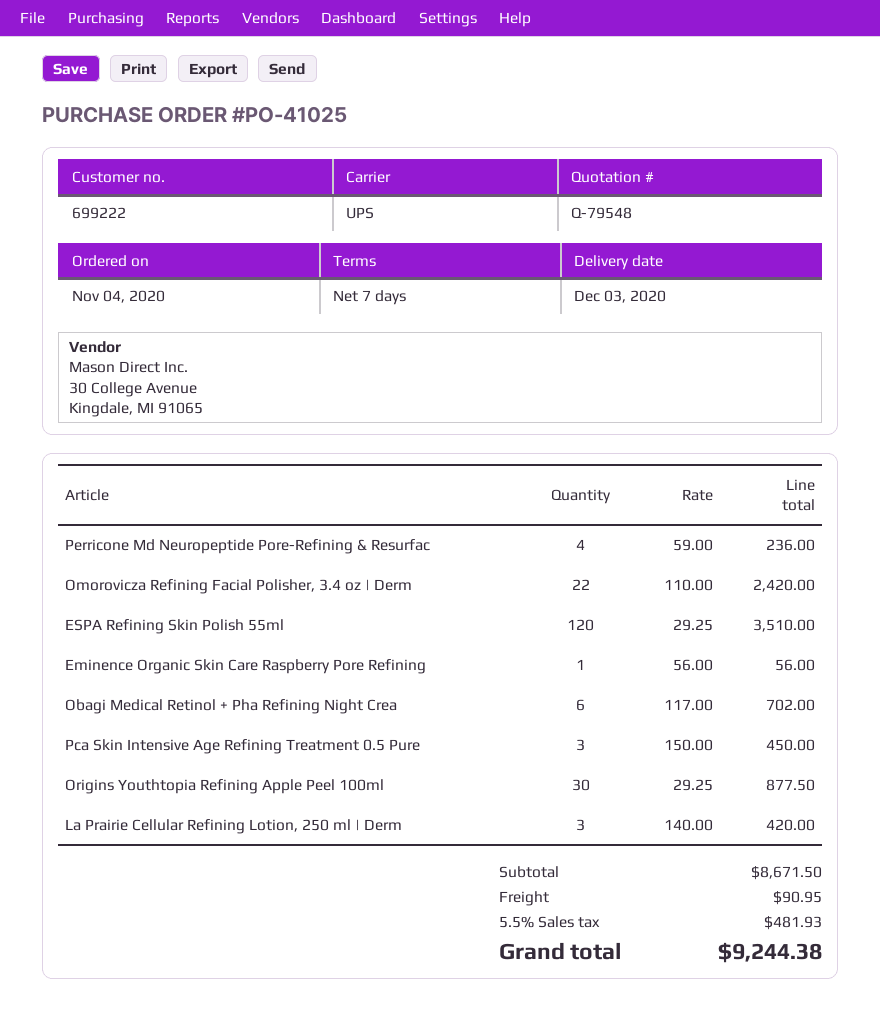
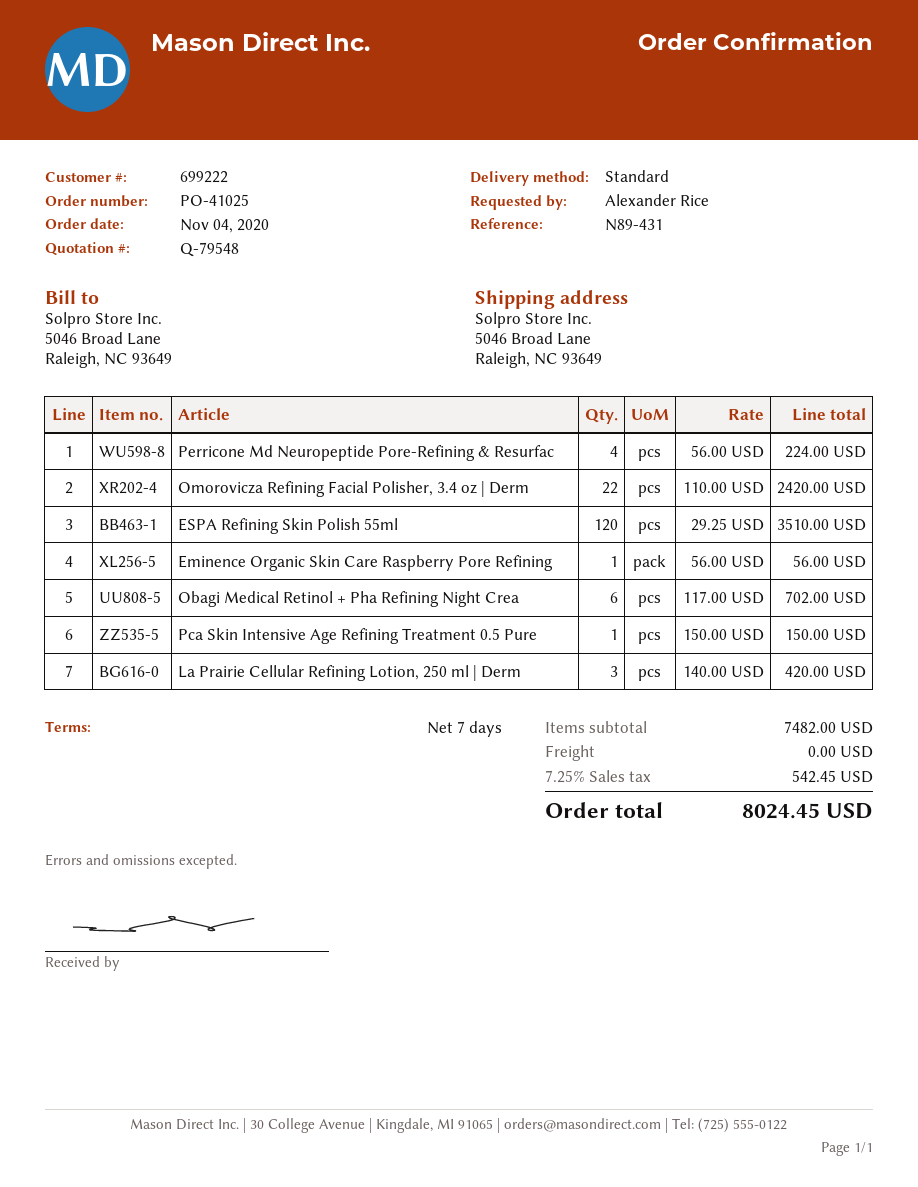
shipping method: UPS -> standard
Perricone Md Neuropeptide Pore-Refining & Resurfac: 4 x 59.00 = 236.00 -> 4 x 56.00 = 224.00
Pca Skin Intensive Age Refining Treatment 0.5 Pure: 3 x 150.00 = 450.00 -> 1 x 150.00 = 150.00
Origins Youthtopia Refining Apple Peel 100ml: 30 x 29.25 = 877.50 -> none
subtotal: 8671.50 -> 7482.00
shipping: 90.95 -> 0.00
tax: 5.5% = 481.93 -> 7.25% = 542.45
total: 9244.38 -> 8024.45

